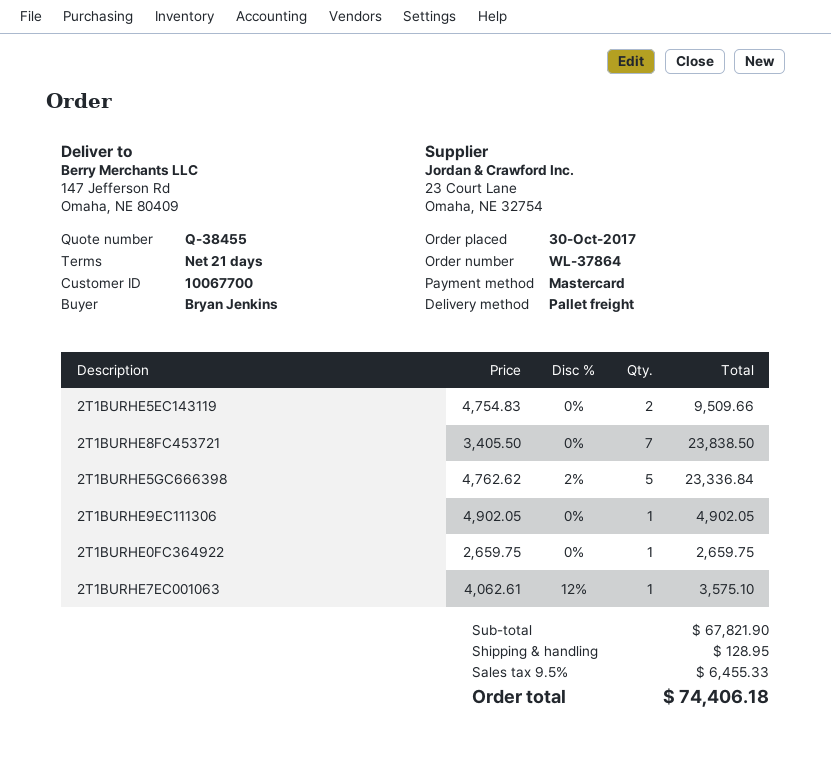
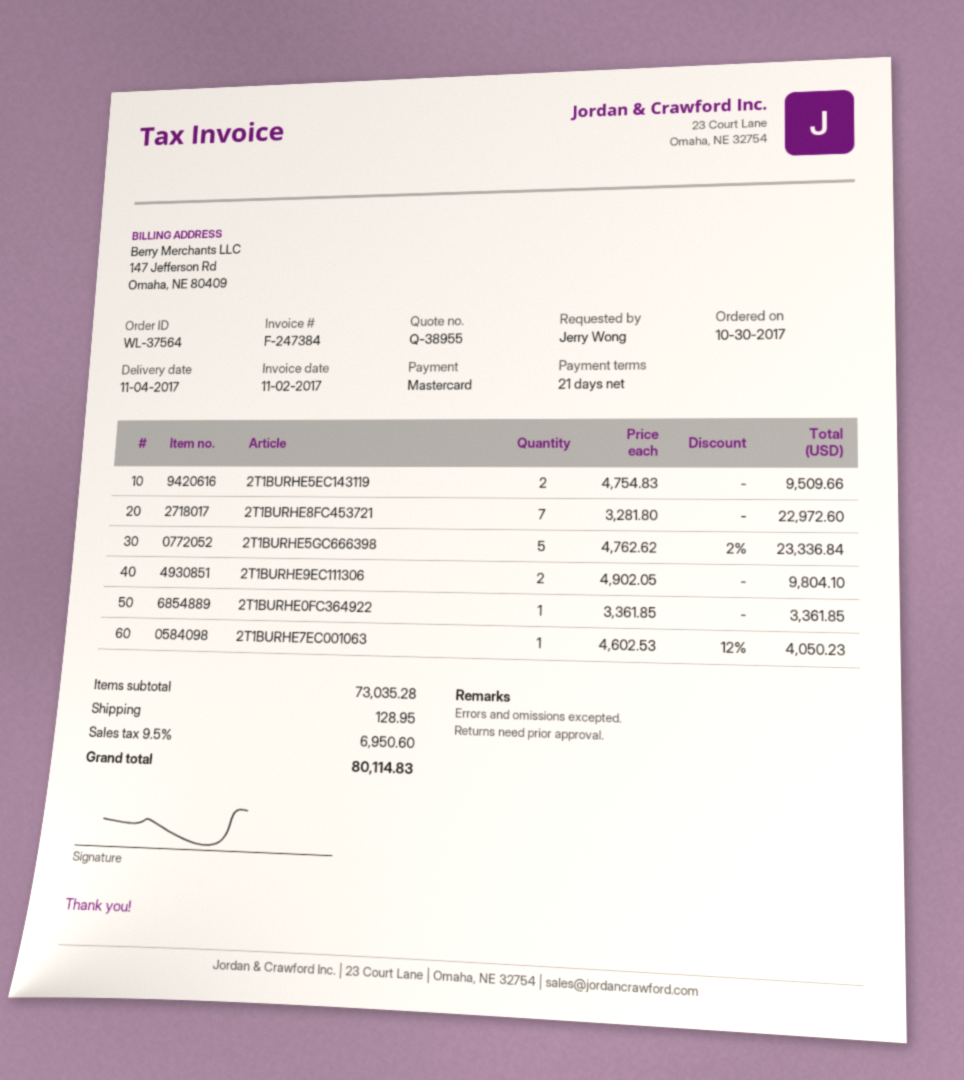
quote number: Q-38455 -> Q-38955
order number: WL-37864 -> WL-37564
ordered by: Bryan Jenkins -> Jerry Wong
2T1BURHE8FC453721: 7 x 3405.50 = 23838.50 -> 7 x 3281.80 = 22972.60
2T1BURHE9EC111306: 1 x 4902.05 = 4902.05 -> 2 x 4902.05 = 9804.10
2T1BURHE0FC364922: 1 x 2659.75 = 2659.75 -> 1 x 3361.85 = 3361.85
2T1BURHE7EC001063: 1 x 4062.61 - 12% = 3575.10 -> 1 x 4602.53 - 12% = 4050.23
subtotal: 67821.90 -> 73035.28
tax: 9.5% = 6455.33 -> 9.5% = 6950.60
total: 74406.18 -> 80114.83

